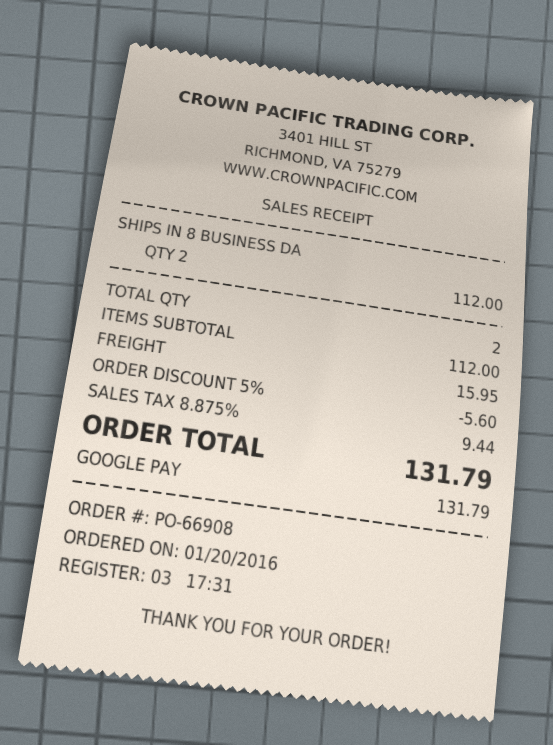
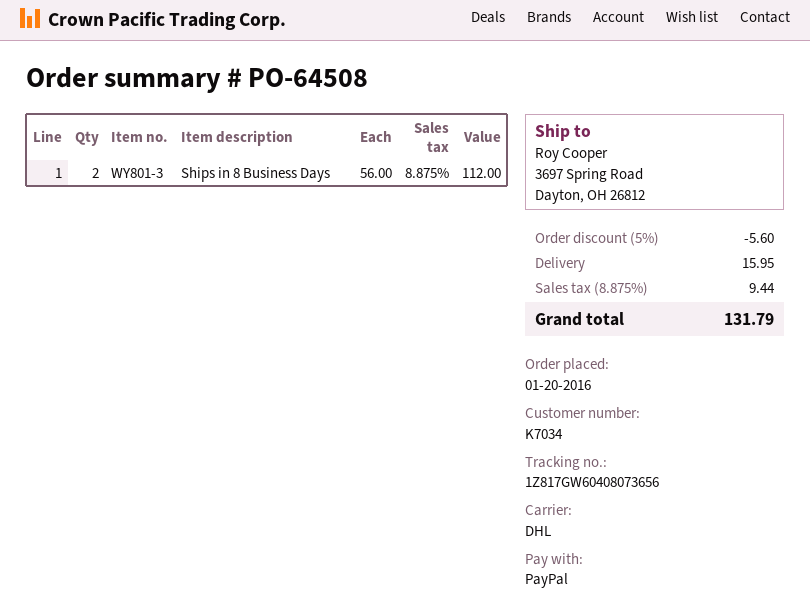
order number: PO-66908 -> PO-64508
payment method: Google Pay -> PayPal

